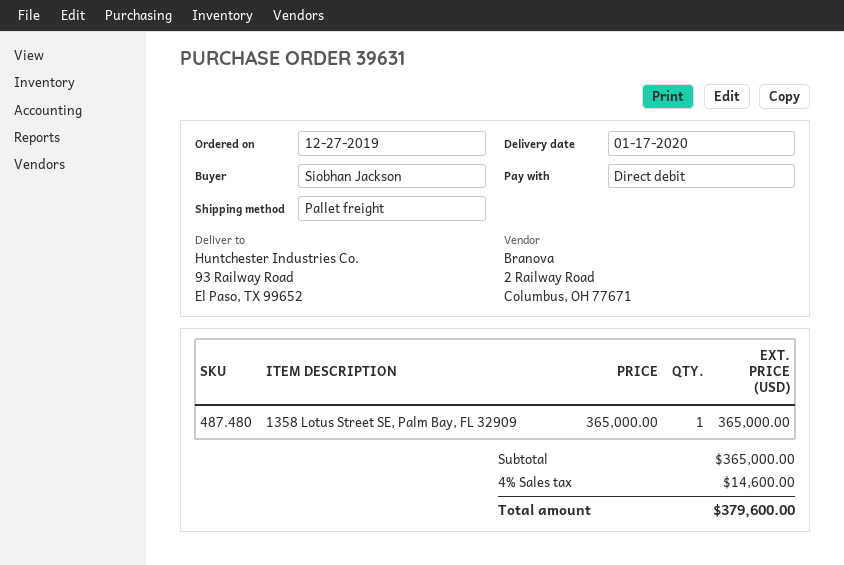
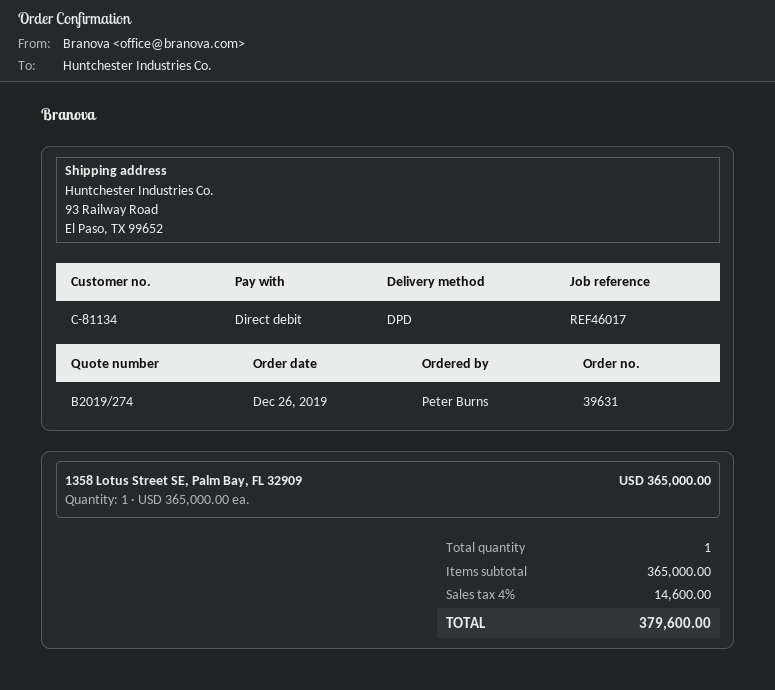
order date: 2019-12-27 -> 2019-12-26
ordered by: Siobhan Jackson -> Peter Burns
shipping method: pallet freight -> DPD

